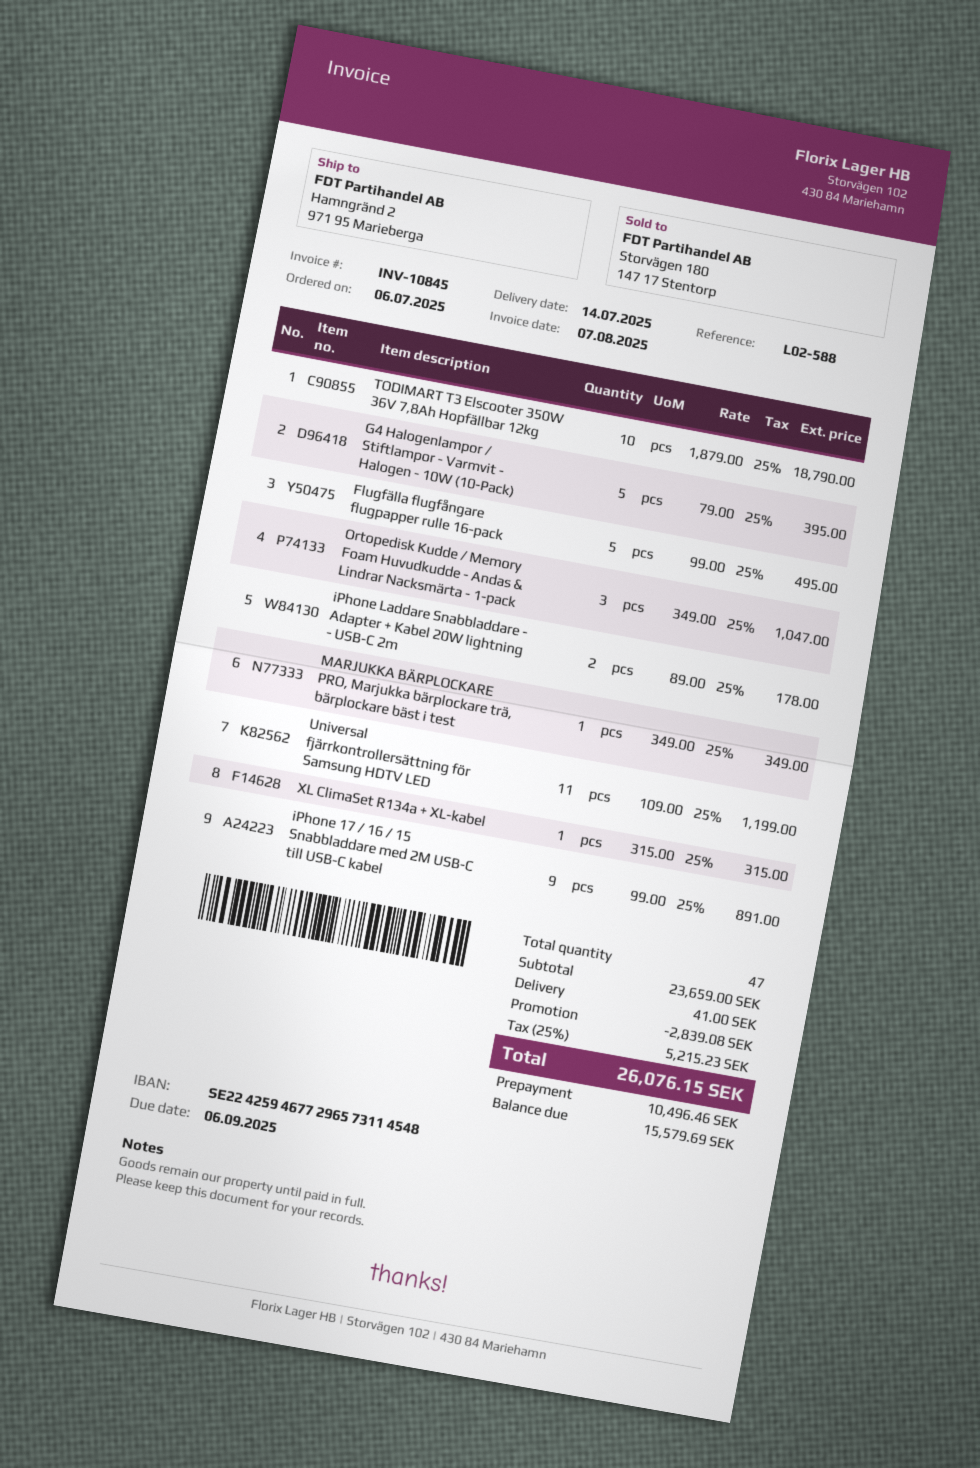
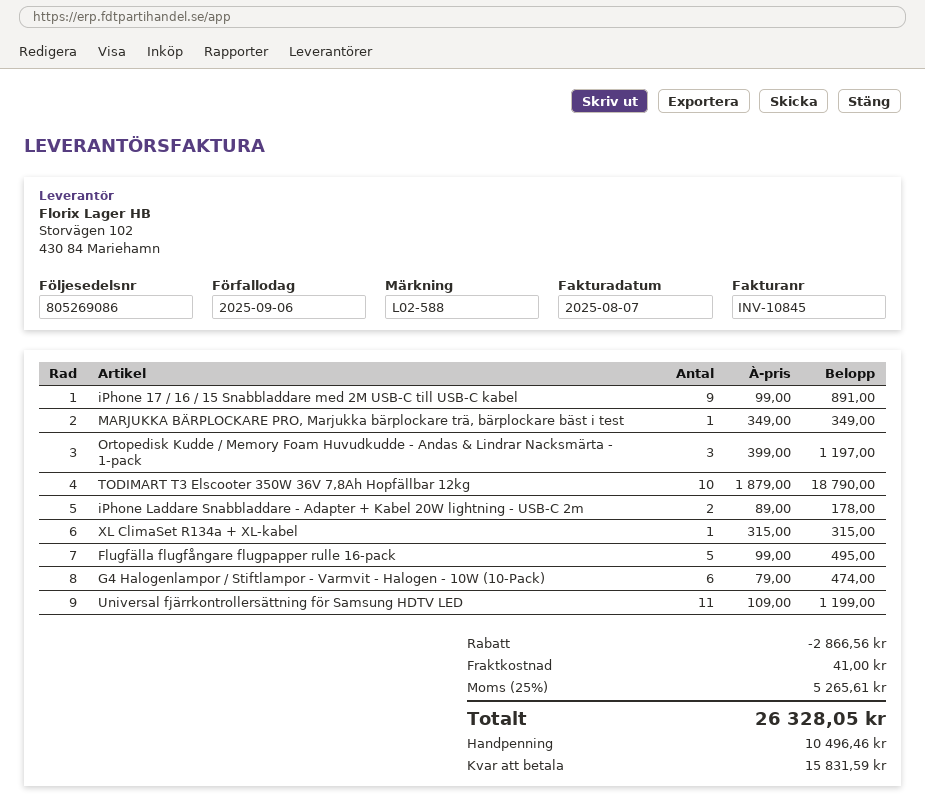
G4 Halogenlampor / Stiftlampor - Varmvit - Halogen - 10W (10-Pack): 5 x 79.00 = 395.00 -> 6 x 79.00 = 474.00
Ortopedisk Kudde / Memory Foam Huvudkudde - Andas & Lindrar Nacksmärta - 1-pack: 3 x 349.00 = 1047.00 -> 3 x 399.00 = 1197.00
discount: 2839.08 -> 2866.56
tax: 25% = 5215.23 -> 25% = 5265.61
total: 26076.15 -> 26328.05
balance: 15579.69 -> 15831.59

